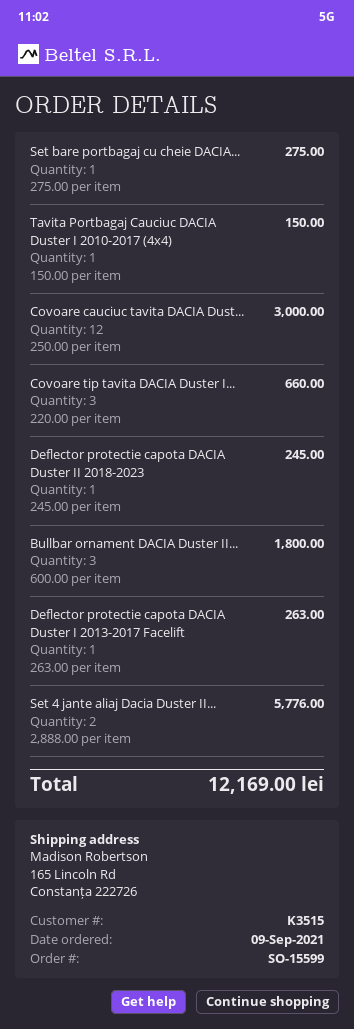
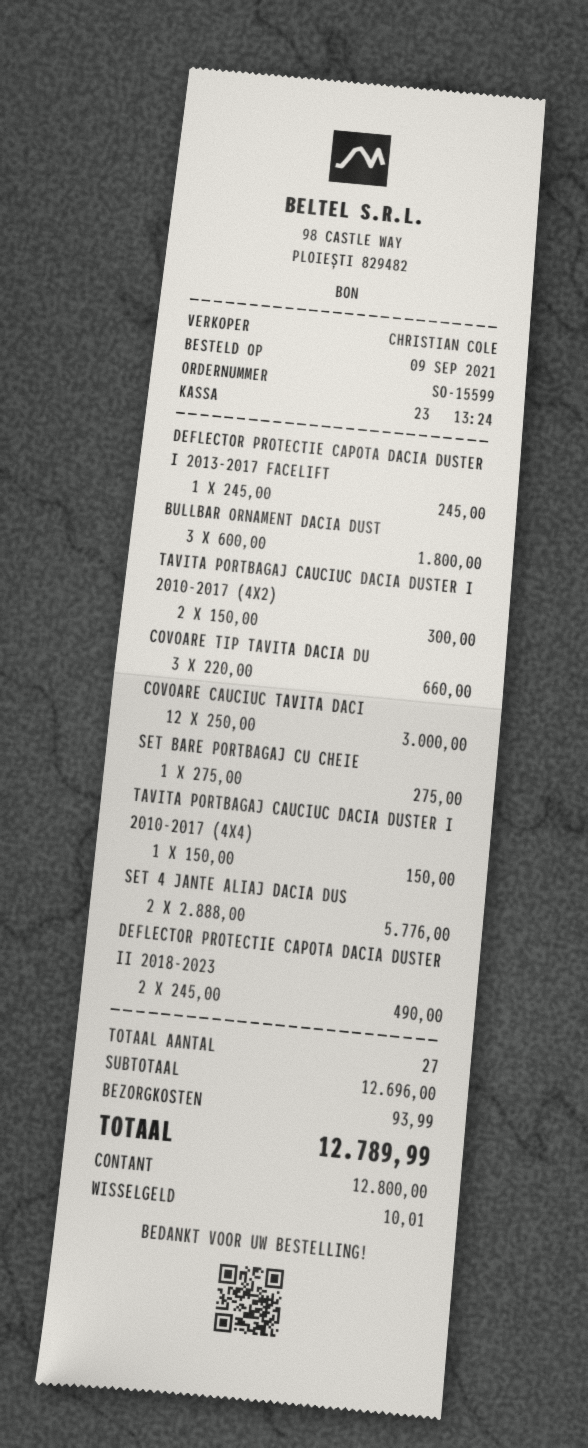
Deflector protectie capota DACIA Duster II 2018-2023: 1 x 245.00 = 245.00 -> 2 x 245.00 = 490.00
Deflector protectie capota DACIA Duster I 2013-2017 Facelift: 1 x 263.00 = 263.00 -> 1 x 245.00 = 245.00
TAVITA PORTBAGAJ CAUCIUC DACIA DUSTER I 2010-2017 (4X2): none -> 2 x 150.00 = 300.00
shipping: none -> 93.99
total: 12169.00 -> 12789.99

